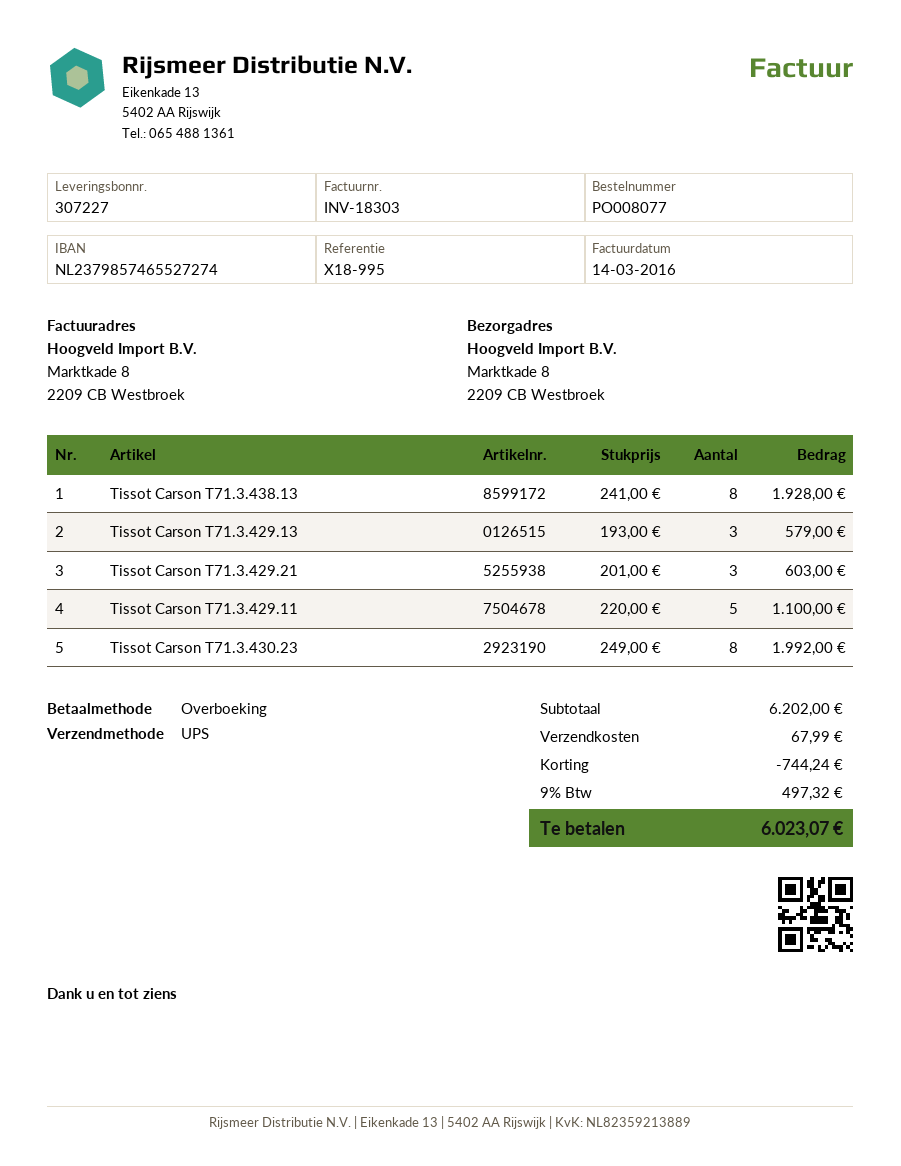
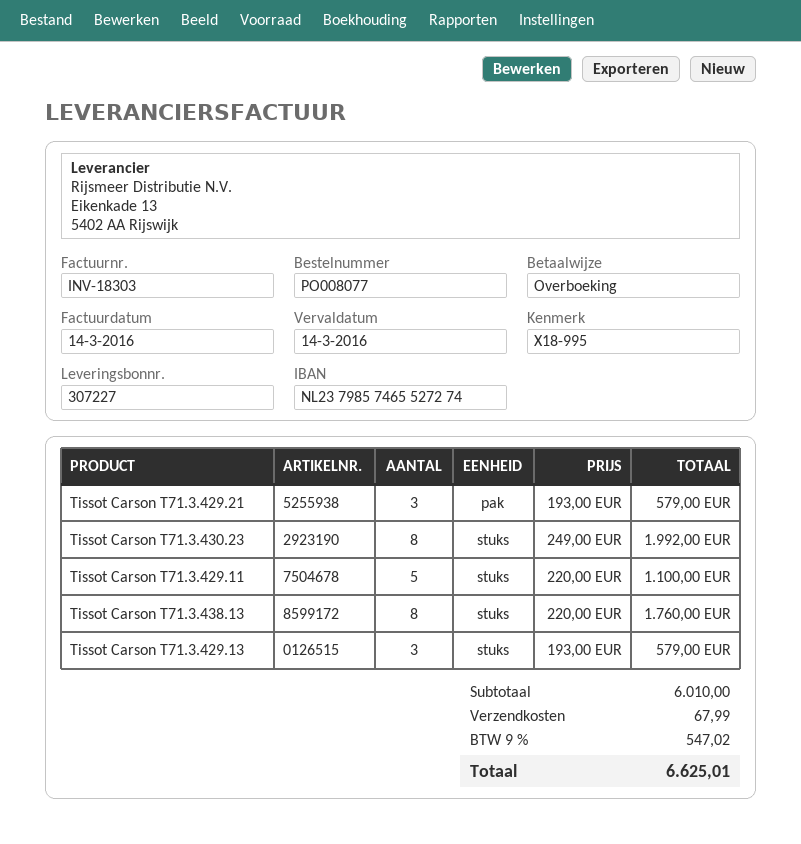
Tissot Carson T71.3.438.13: 8 x 241.00 = 1928.00 -> 8 x 220.00 = 1760.00
Tissot Carson T71.3.429.21: 3 x 201.00 = 603.00 -> 3 x 193.00 = 579.00
subtotal: 6202.00 -> 6010.00
discount: 744.24 -> none
tax: 9% = 497.32 -> 9% = 547.02
total: 6023.07 -> 6625.01

